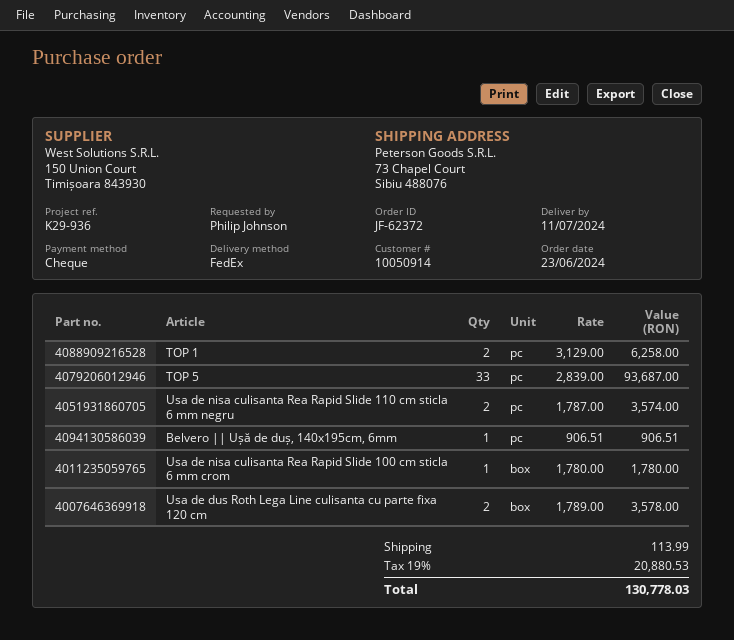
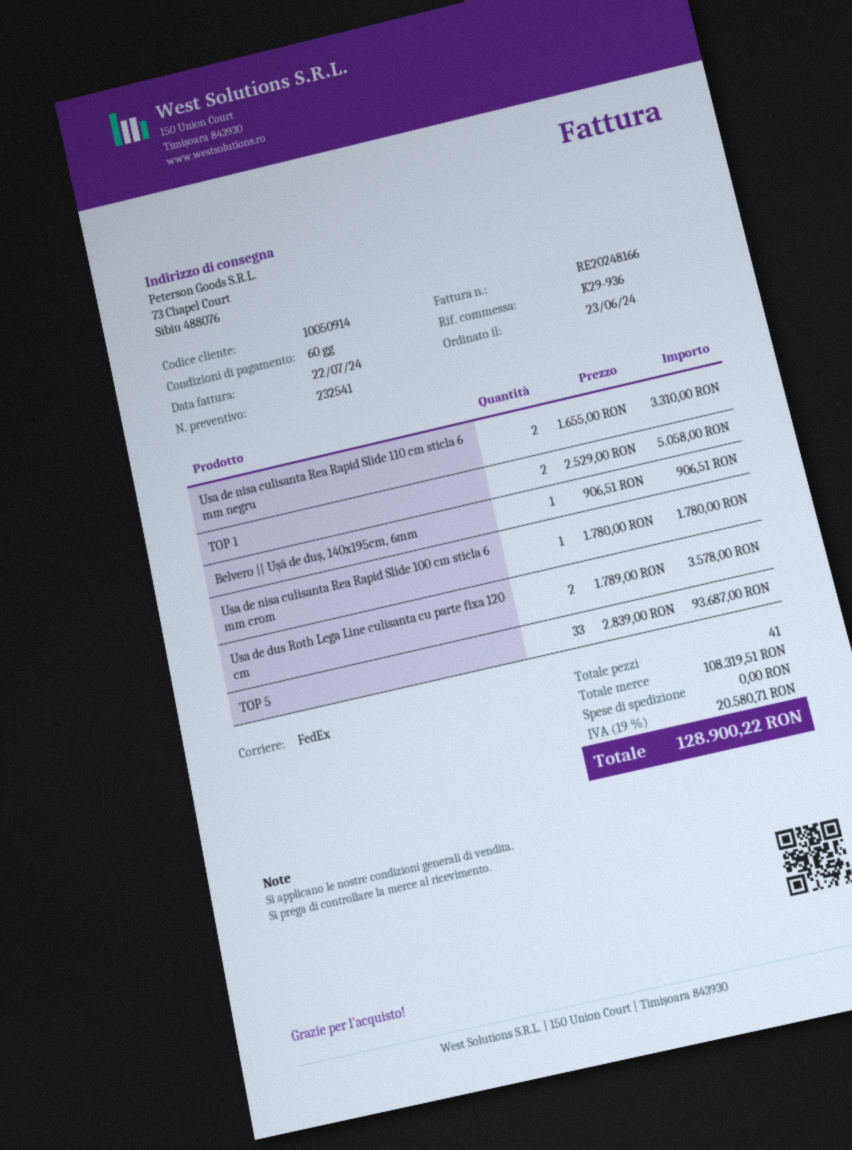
TOP 1: 2 x 3129.00 = 6258.00 -> 2 x 2529.00 = 5058.00
Usa de nisa culisanta Rea Rapid Slide 110 cm sticla 6 mm negru: 2 x 1787.00 = 3574.00 -> 2 x 1655.00 = 3310.00
shipping: 113.99 -> 0.00
tax: 19% = 20880.53 -> 19% = 20580.71
total: 130778.03 -> 128900.22

